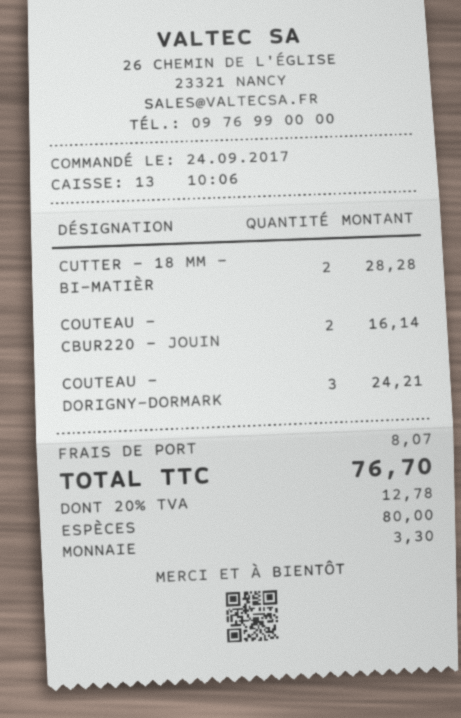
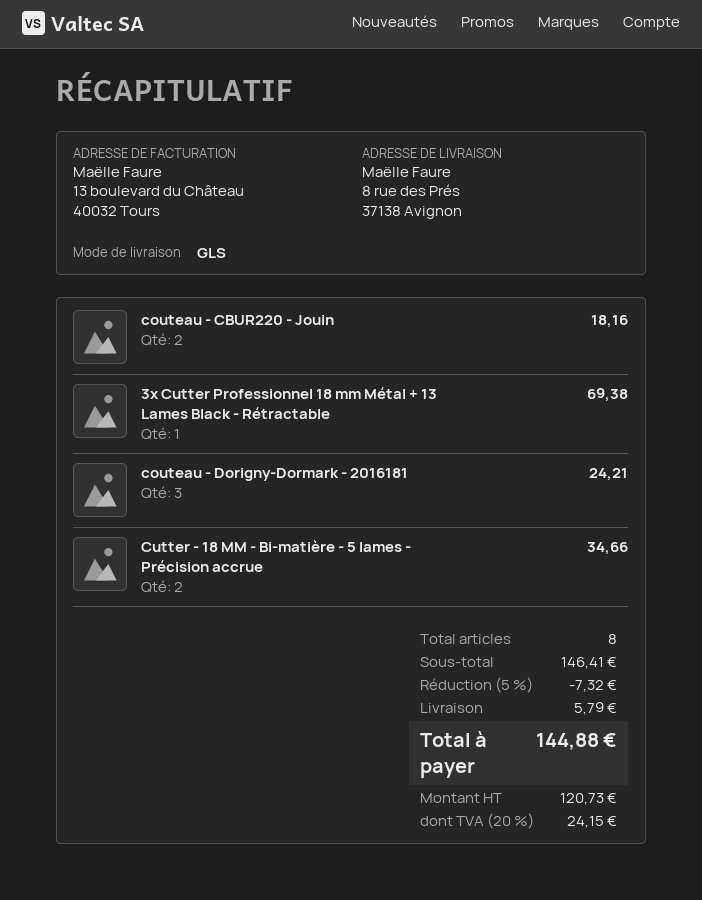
CUTTER - 18 MM - BI-MATIÈR: 2 for 28.28 -> 2 for 34.66
COUTEAU - CBUR220 - JOUIN: 2 for 16.14 -> 2 for 18.16
3x Cutter Professionnel 18 mm Métal + 13 Lames Black - Rétractable: none -> 1 for 69.38
discount: none -> 5% = 7.32
shipping: 8.07 -> 5.79
tax: 20% = 12.78 -> 20% = 24.15
total: 76.70 -> 144.88

